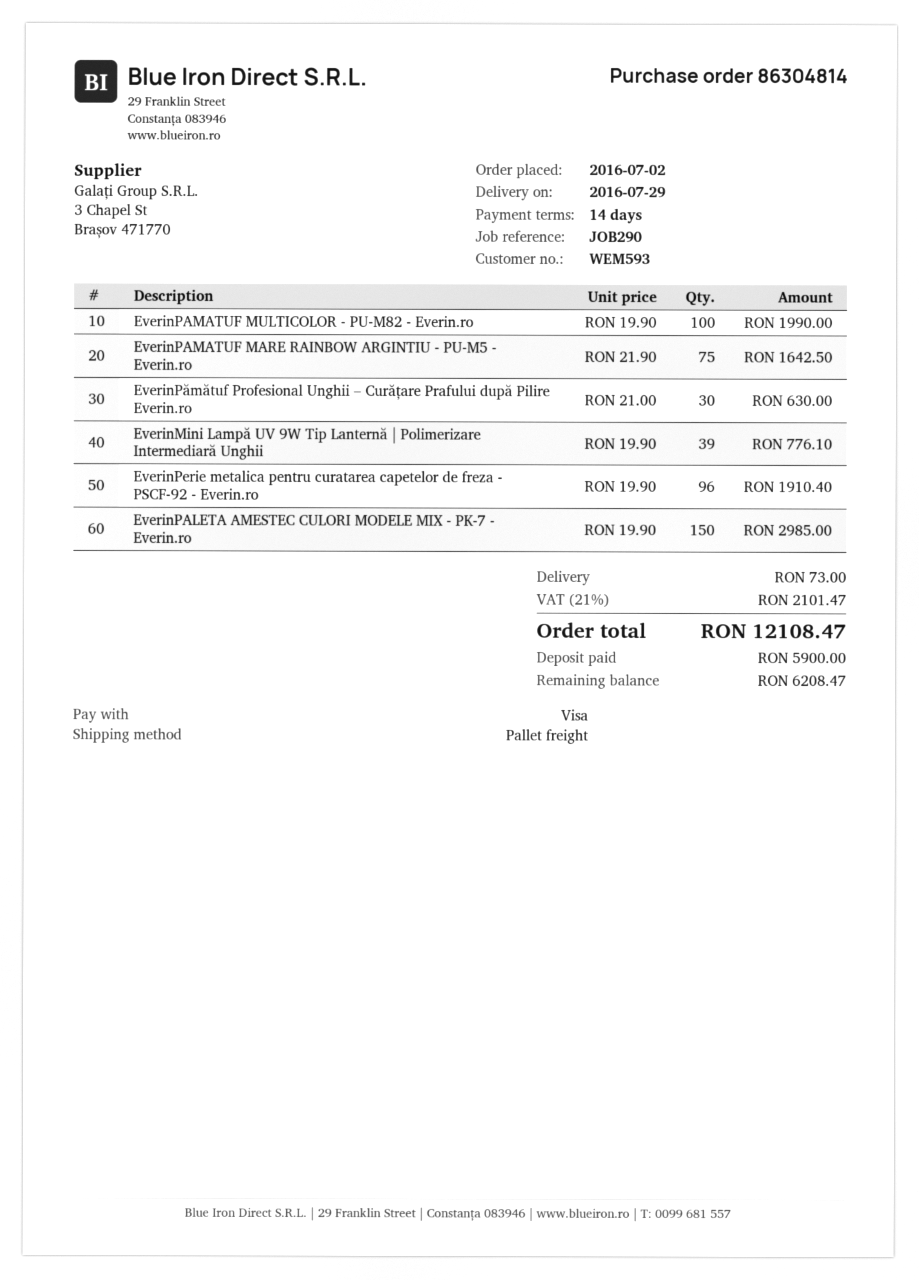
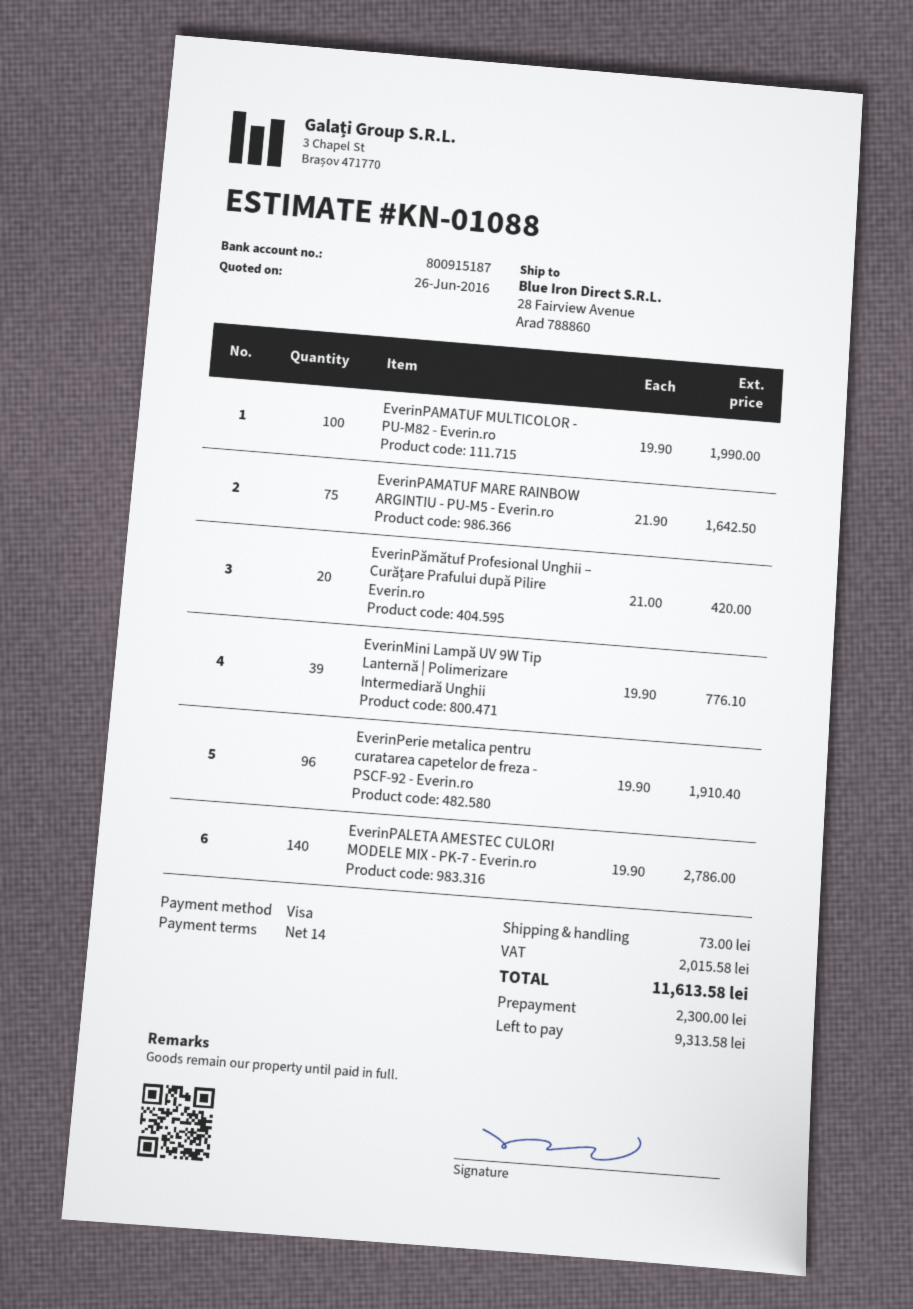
EverinPămătuf Profesional Unghii – Curățare Prafului după Pilire Everin.ro: 30 x 21.00 = 630.00 -> 20 x 21.00 = 420.00
EverinPALETA AMESTEC CULORI MODELE MIX - PK-7 - Everin.ro: 150 x 19.90 = 2985.00 -> 140 x 19.90 = 2786.00
tax: 2101.47 -> 2015.58
total: 12108.47 -> 11613.58
deposit: 5900.00 -> 2300.00
balance: 6208.47 -> 9313.58

